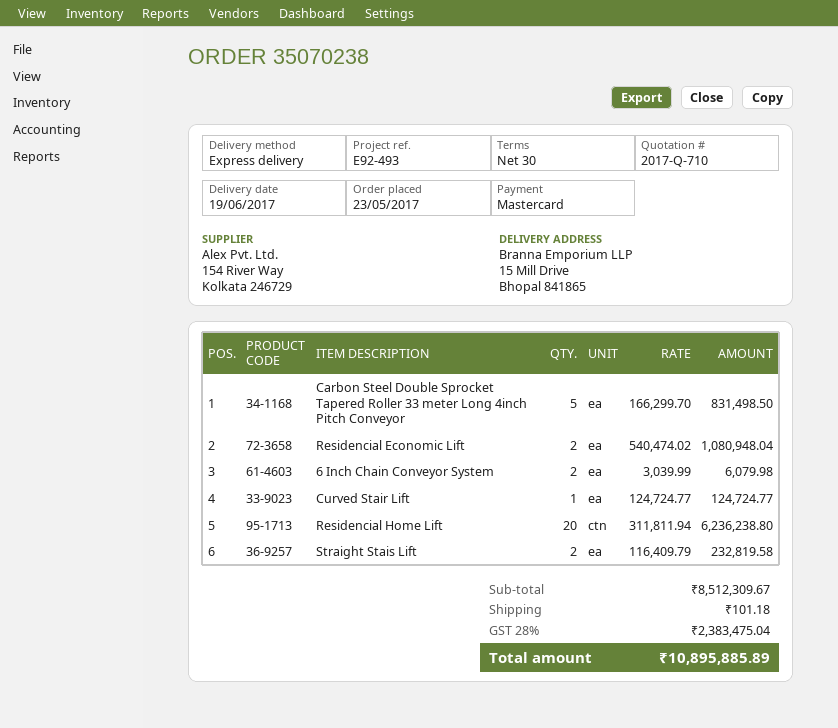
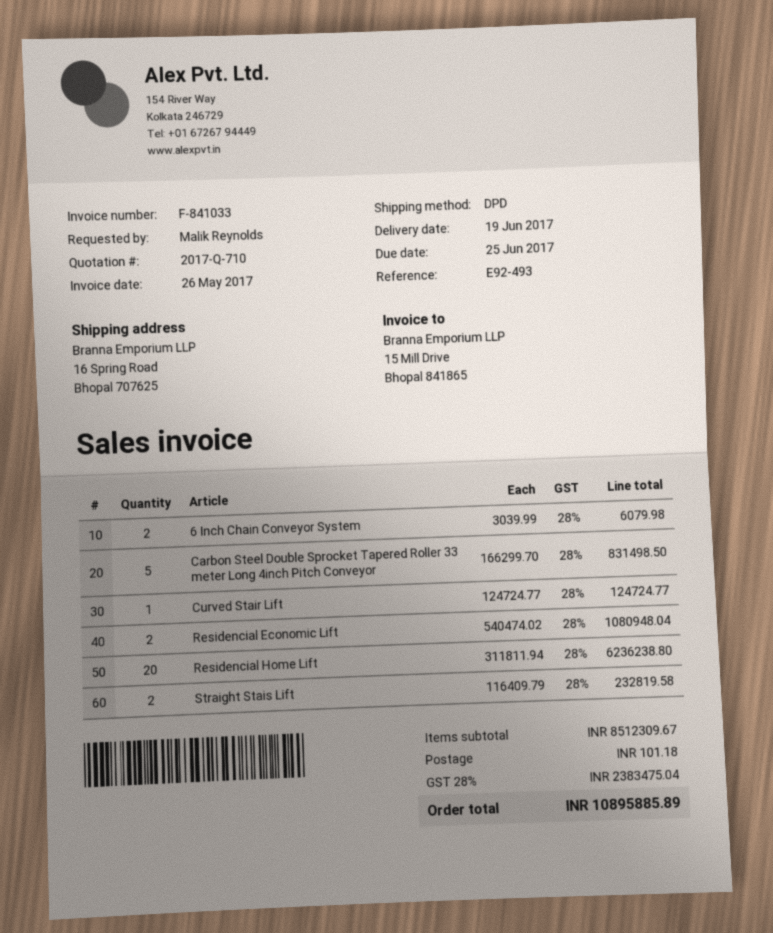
shipping method: express -> DPD
ship to: 15 Mill Drive, Bhopal 841865 -> 16 Spring Road, Bhopal 707625

